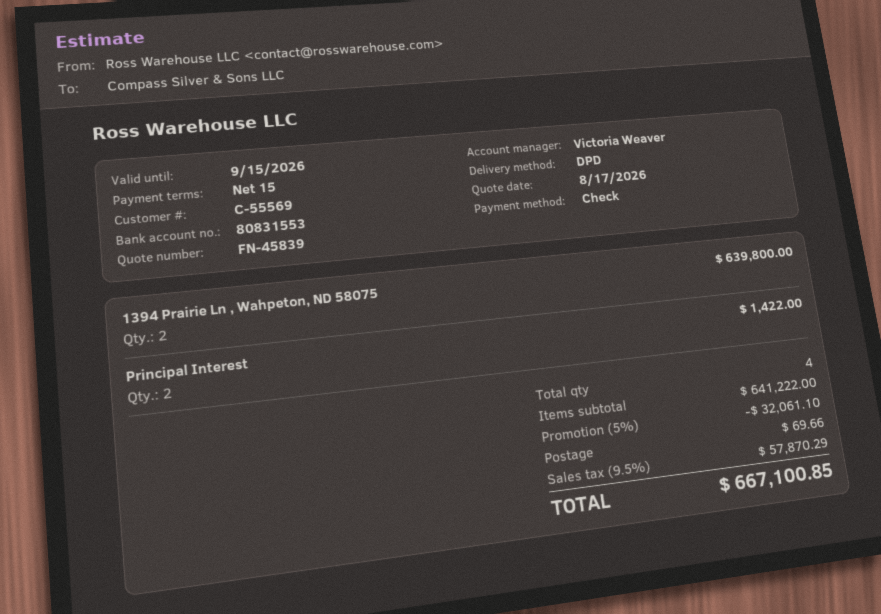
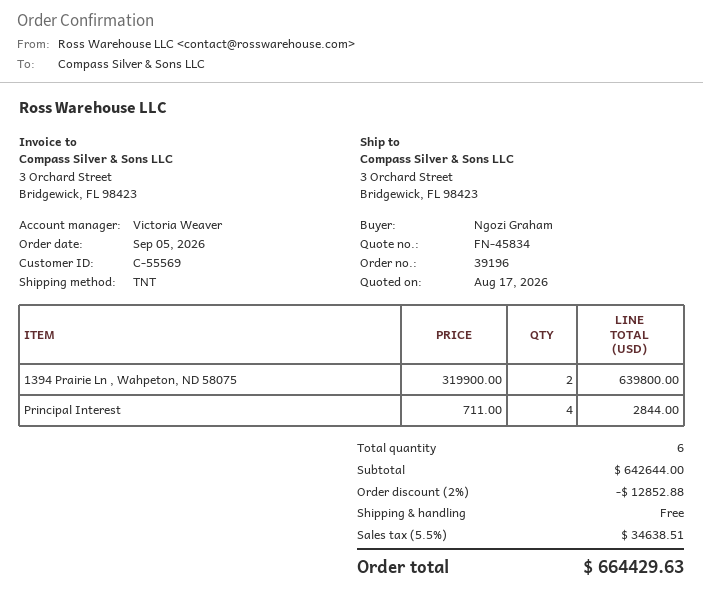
quote number: FN-45839 -> FN-45834
shipping method: DPD -> TNT
Principal Interest: 2 for 1422.00 -> 4 for 2844.00
total quantity: 4 -> 6
subtotal: 641222.00 -> 642644.00
discount: 5% = 32061.10 -> 2% = 12852.88
shipping: 69.66 -> 0.00
tax: 9.5% = 57870.29 -> 5.5% = 34638.51
total: 667100.85 -> 664429.63

